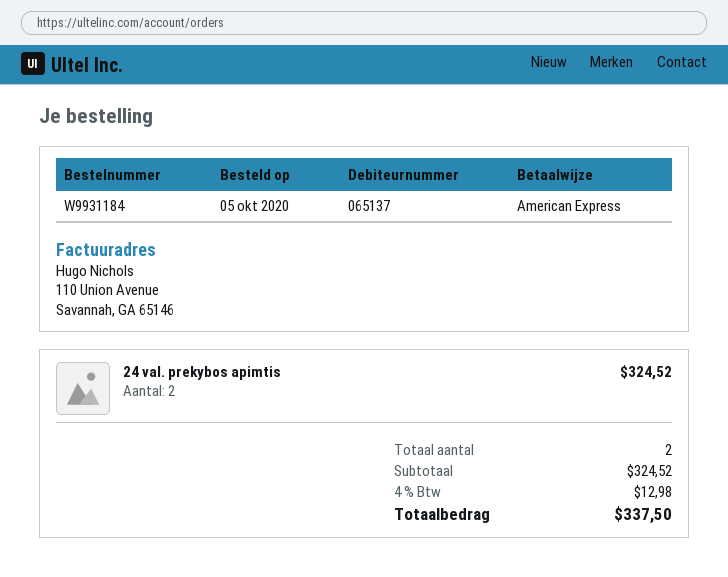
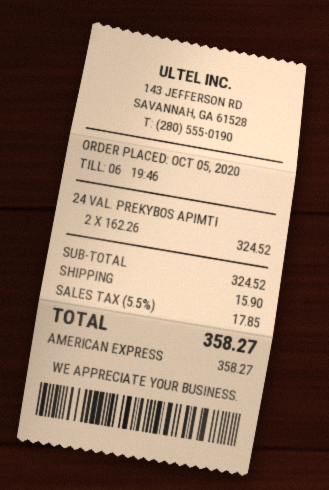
shipping: none -> 15.90
tax: 4% = 12.98 -> 5.5% = 17.85
total: 337.50 -> 358.27

